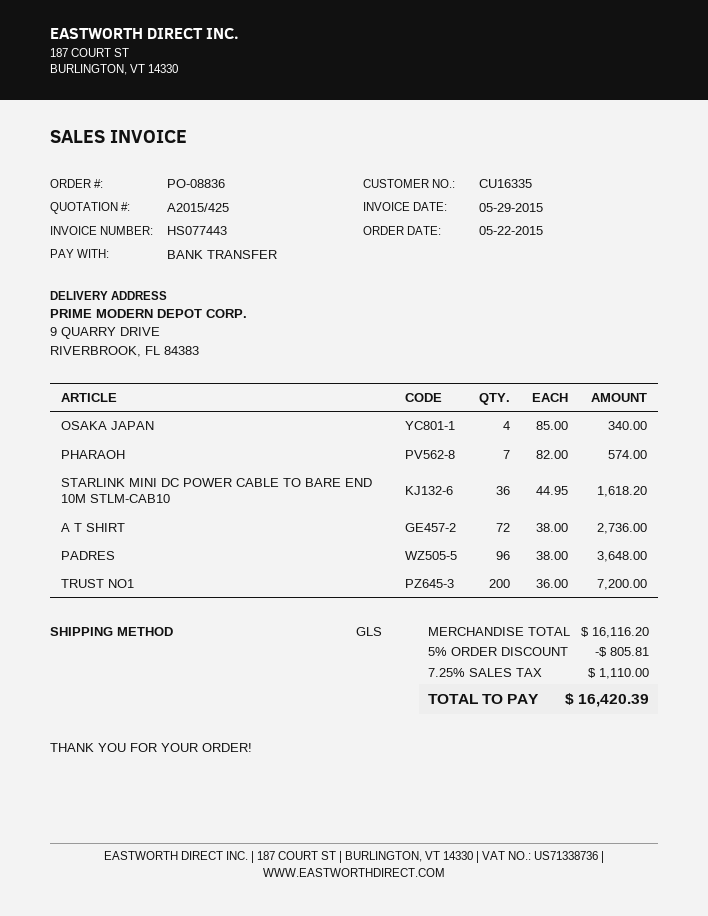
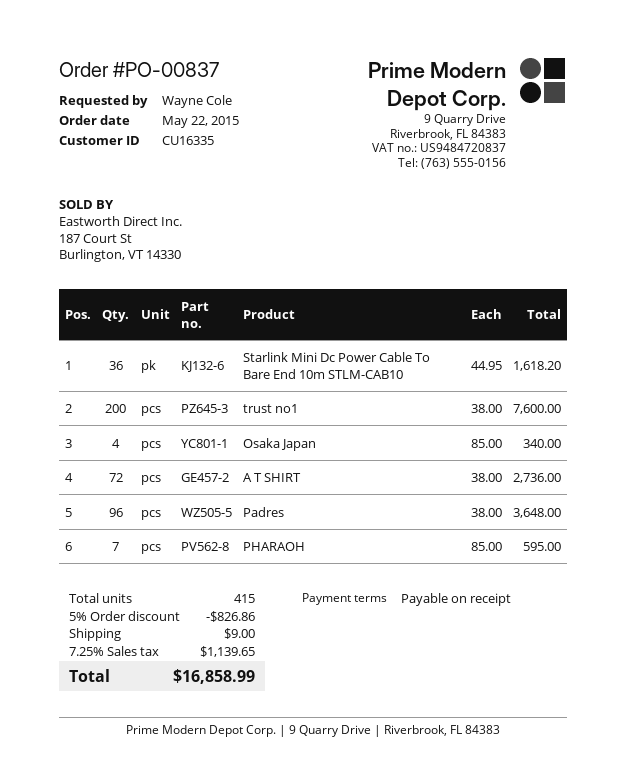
order number: PO-08836 -> PO-00837
PHARAOH: 7 x 82.00 = 574.00 -> 7 x 85.00 = 595.00
TRUST NO1: 200 x 36.00 = 7200.00 -> 200 x 38.00 = 7600.00
discount: 5% = 805.81 -> 5% = 826.86
shipping: none -> 9.00
tax: 7.25% = 1110.00 -> 7.25% = 1139.65
total: 16420.39 -> 16858.99

